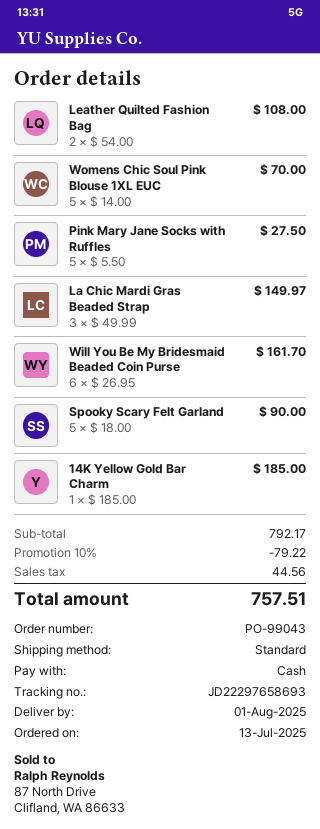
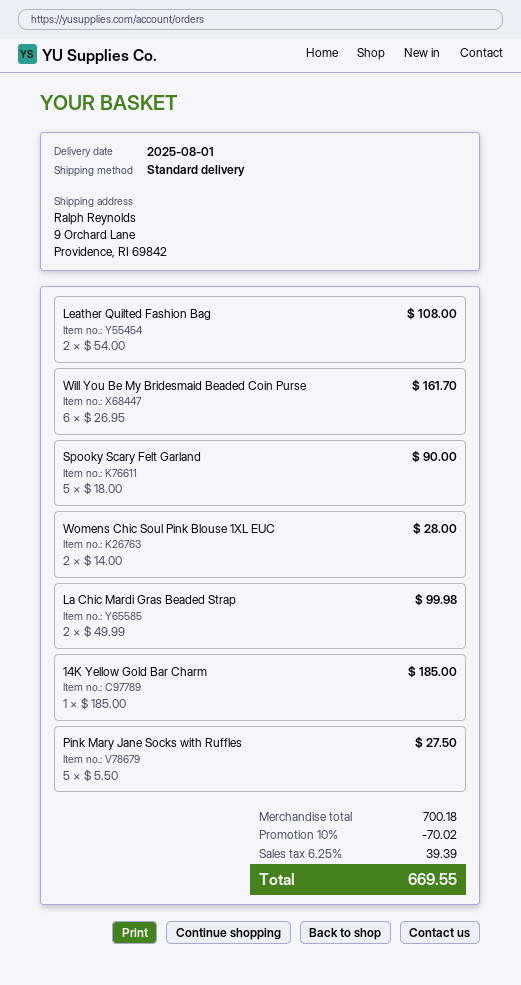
Womens Chic Soul Pink Blouse 1XL EUC: 5 x 14.00 = 70.00 -> 2 x 14.00 = 28.00
La Chic Mardi Gras Beaded Strap: 3 x 49.99 = 149.97 -> 2 x 49.99 = 99.98
subtotal: 792.17 -> 700.18
discount: 10% = 79.22 -> 10% = 70.02
tax: 44.56 -> 39.39
total: 757.51 -> 669.55

